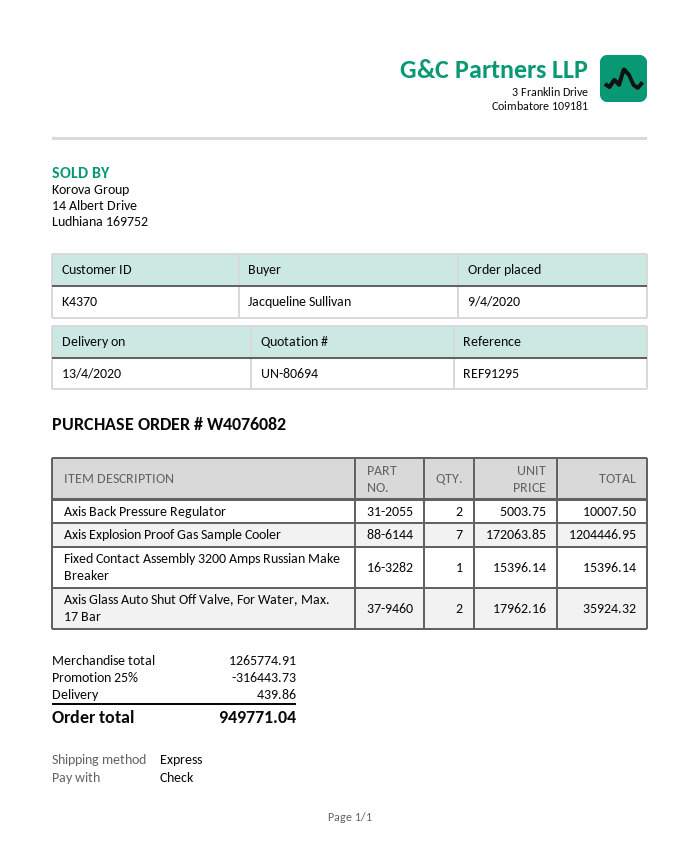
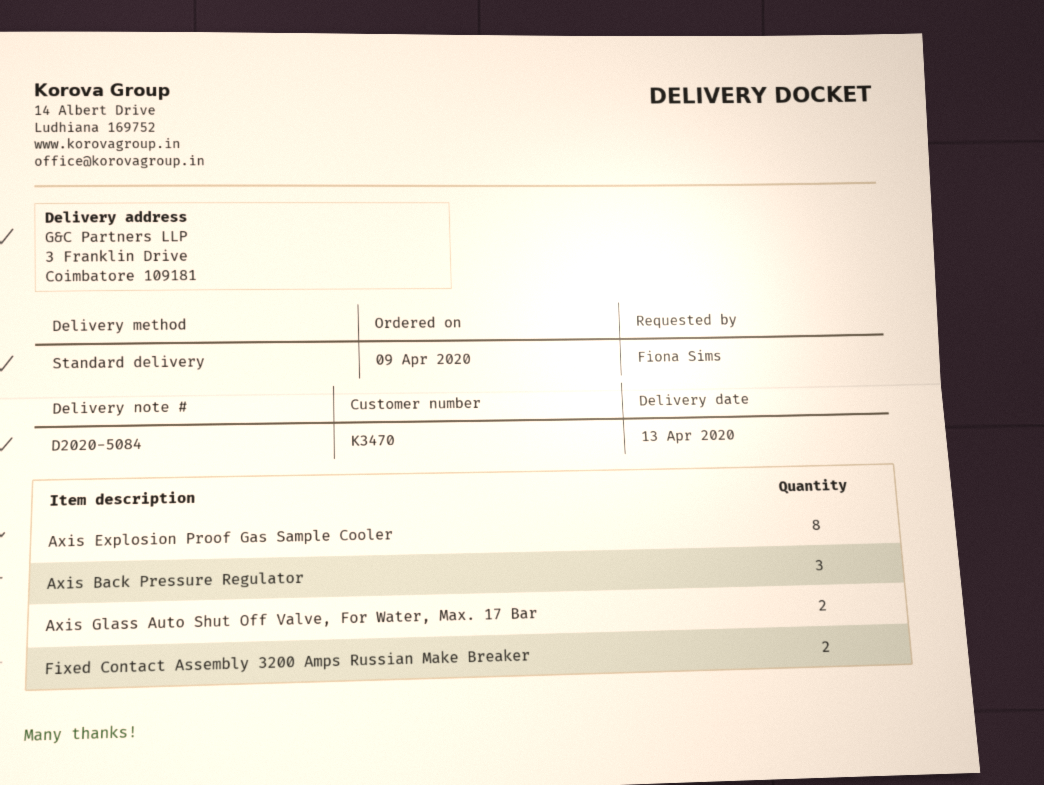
customer number: K4370 -> K3470
ordered by: Jacqueline Sullivan -> Fiona Sims
shipping method: express -> standard
Axis Back Pressure Regulator: 2 -> 3
Axis Explosion Proof Gas Sample Cooler: 7 -> 8
Fixed Contact Assembly 3200 Amps Russian Make Breaker: 1 -> 2

